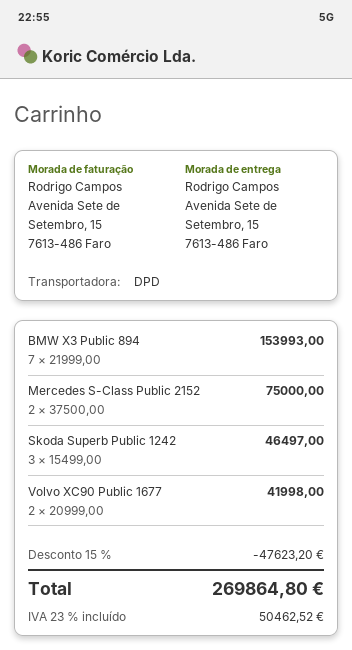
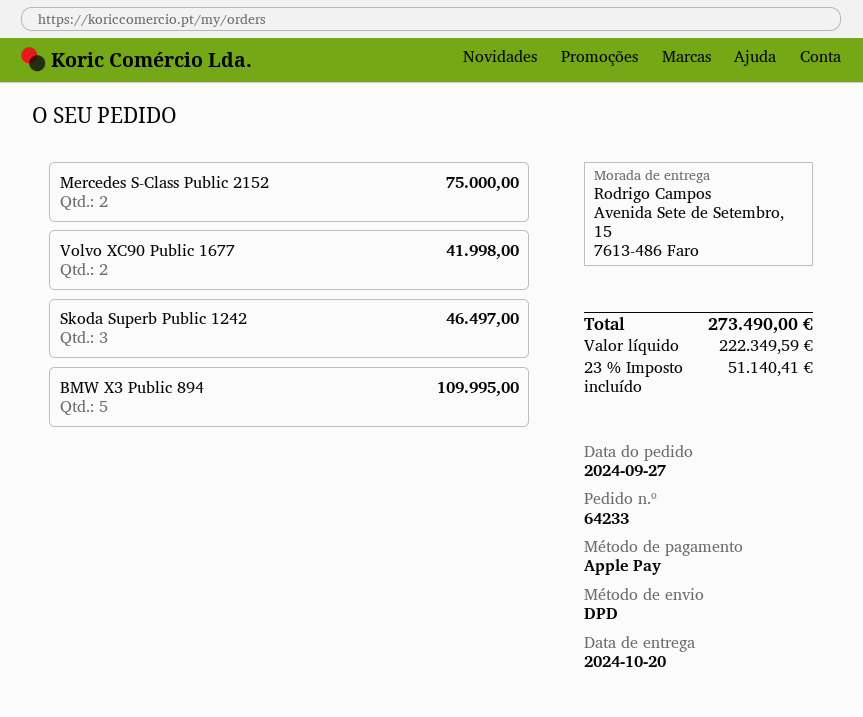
BMW X3 Public 894: 7 for 153993.00 -> 5 for 109995.00
discount: 15% = 47623.20 -> none
tax: 23% = 50462.52 -> 23% = 51140.41
total: 269864.80 -> 273490.00

